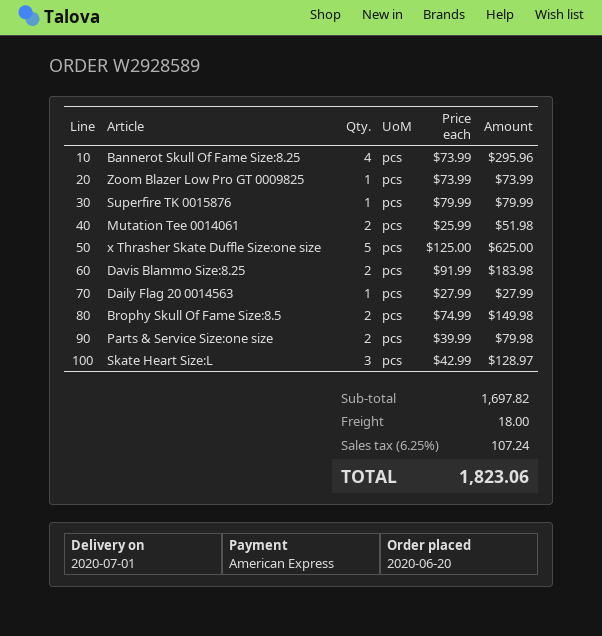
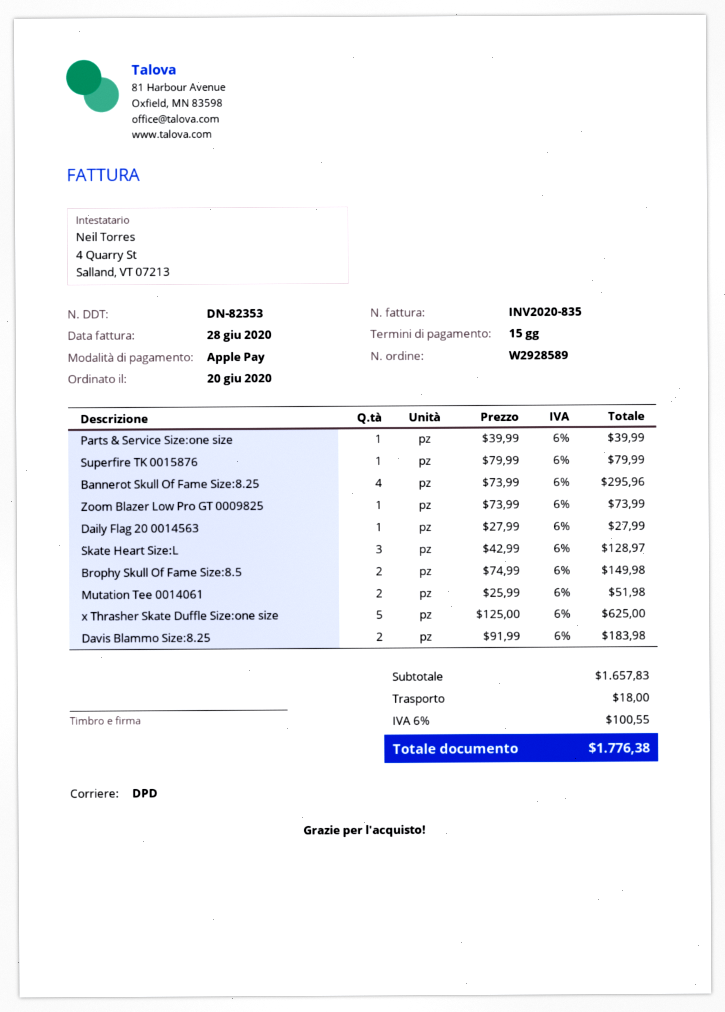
payment method: American Express -> Apple Pay
Parts & Service Size:one size: 2 x 39.99 = 79.98 -> 1 x 39.99 = 39.99
subtotal: 1697.82 -> 1657.83
tax: 6.25% = 107.24 -> 6% = 100.55
total: 1823.06 -> 1776.38

